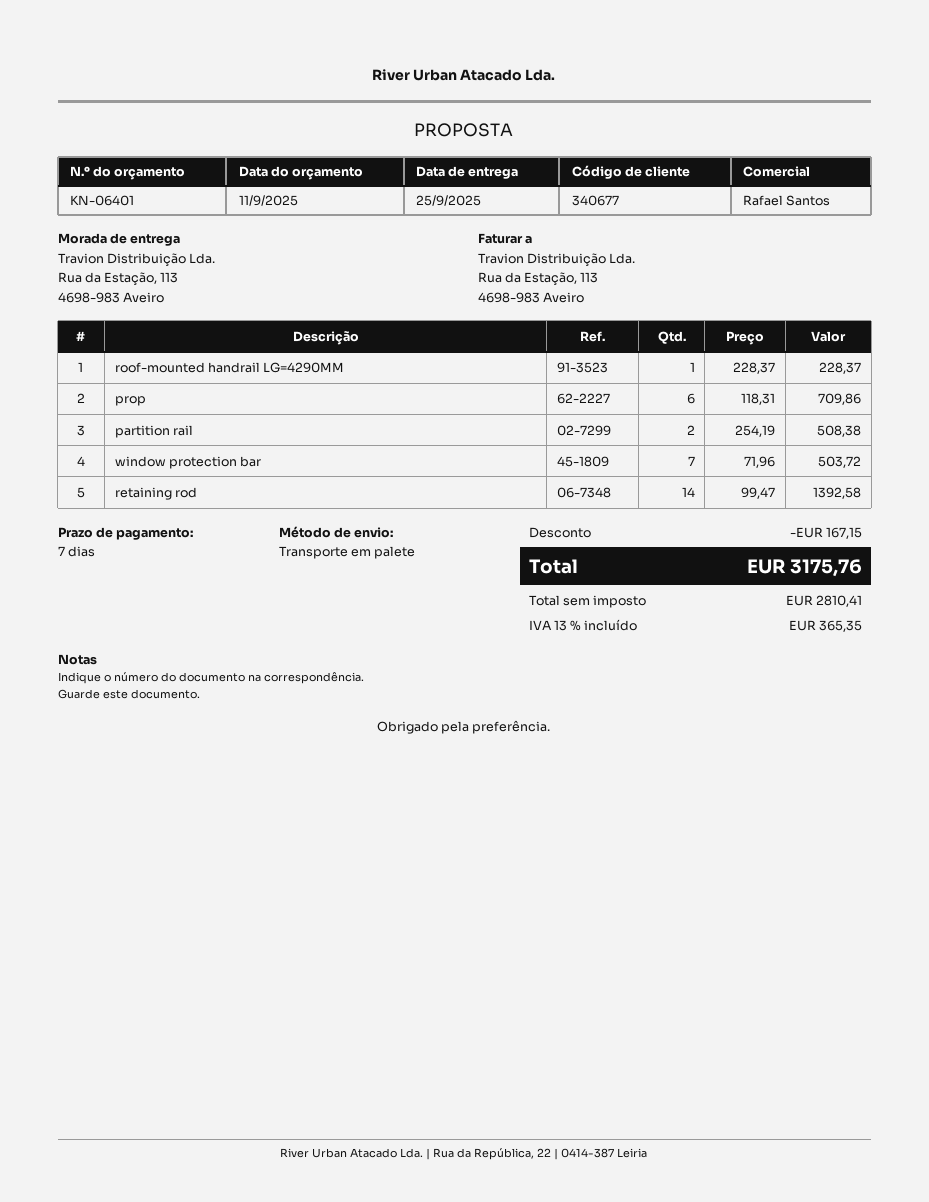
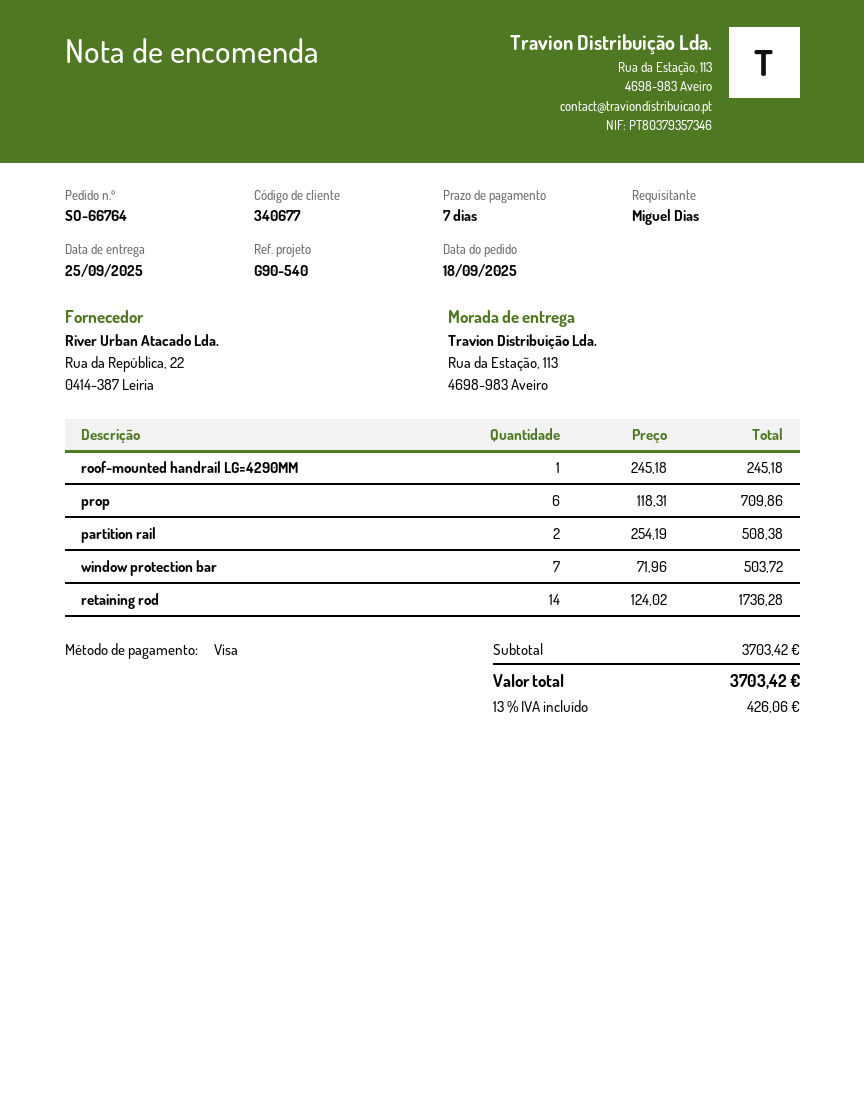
roof-mounted handrail LG=4290MM: 1 x 228.37 = 228.37 -> 1 x 245.18 = 245.18
retaining rod: 14 x 99.47 = 1392.58 -> 14 x 124.02 = 1736.28
discount: 167.15 -> none
tax: 13% = 365.35 -> 13% = 426.06
total: 3175.76 -> 3703.42

